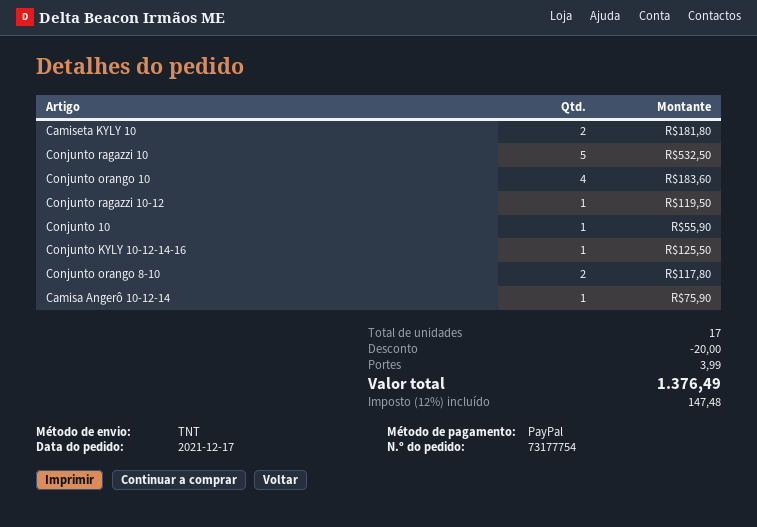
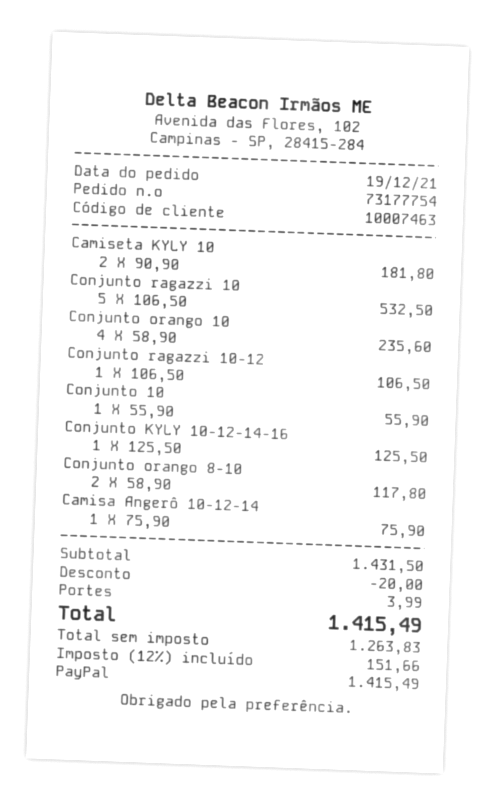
order date: 2021-12-17 -> 2021-12-19
Conjunto orango 10: 4 for 183.60 -> 4 for 235.60
Conjunto ragazzi 10-12: 1 for 119.50 -> 1 for 106.50
tax: 12% = 147.48 -> 12% = 151.66
total: 1376.49 -> 1415.49

